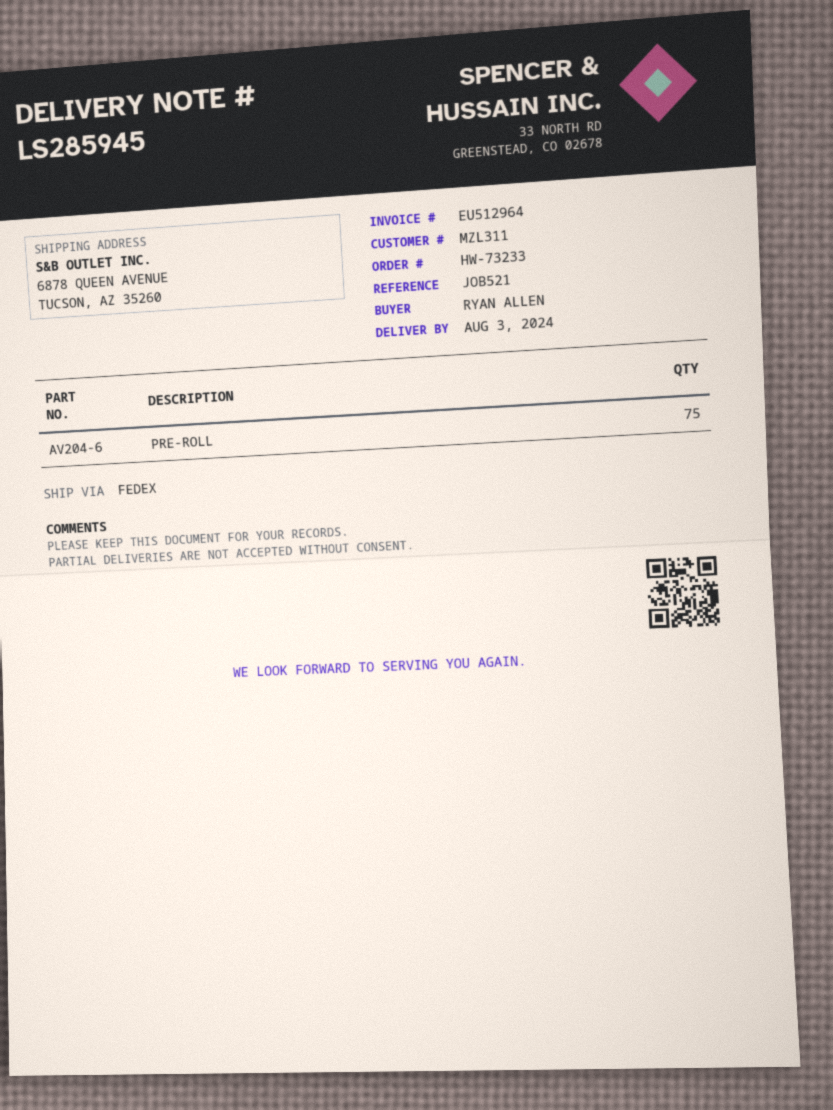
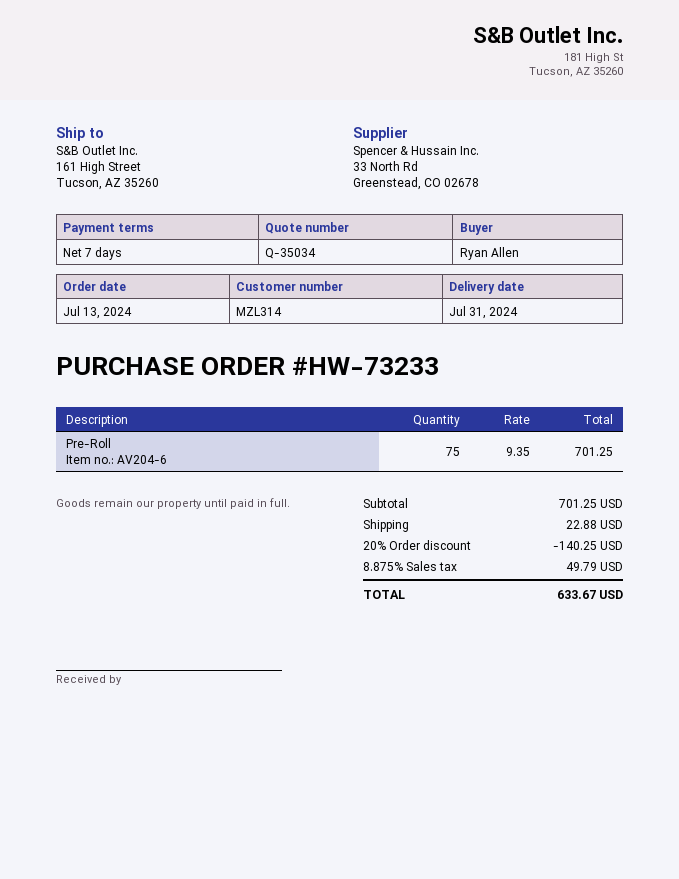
delivery date: 2024-08-03 -> 2024-07-31
customer number: MZL311 -> MZL314
ship to: 6878 QUEEN AVENUE, TUCSON, AZ 35260 -> 161 High Street, Tucson, AZ 35260

